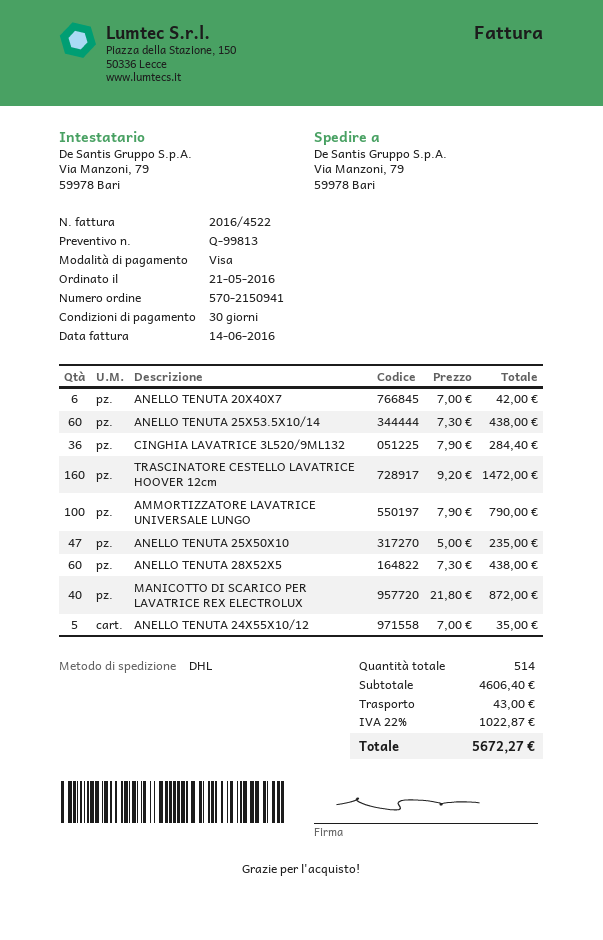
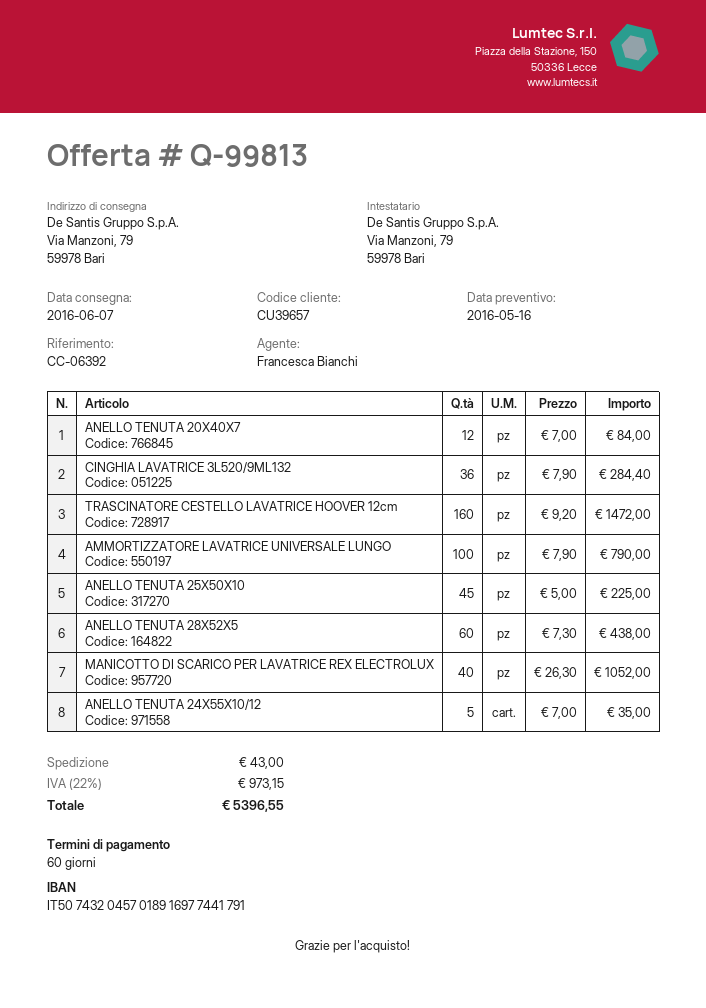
payment terms: 30 days -> 60 days
ANELLO TENUTA 20X40X7: 6 x 7.00 = 42.00 -> 12 x 7.00 = 84.00
ANELLO TENUTA 25X53.5X10/14: 60 x 7.30 = 438.00 -> none
ANELLO TENUTA 25X50X10: 47 x 5.00 = 235.00 -> 45 x 5.00 = 225.00
MANICOTTO DI SCARICO PER LAVATRICE REX ELECTROLUX: 40 x 21.80 = 872.00 -> 40 x 26.30 = 1052.00
tax: 22% = 1022.87 -> 22% = 973.15
total: 5672.27 -> 5396.55

